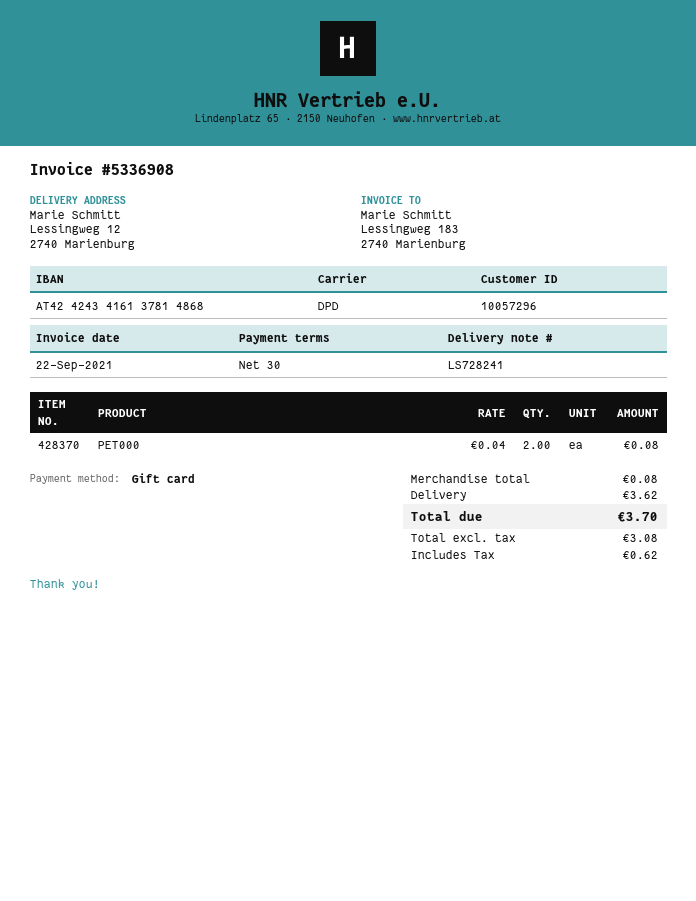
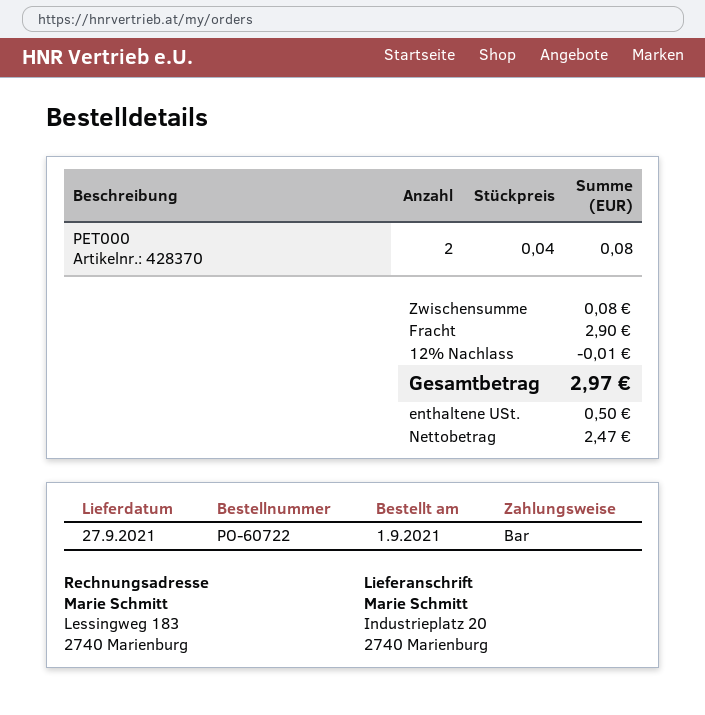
payment method: gift card -> cash
ship to: Lessingweg 12, 2740 Marienburg -> Industrieplatz 20, 2740 Marienburg
discount: none -> 12% = 0.01
shipping: 3.62 -> 2.90
net: 3.08 -> 2.47
tax: 0.62 -> 0.50
total: 3.70 -> 2.97

